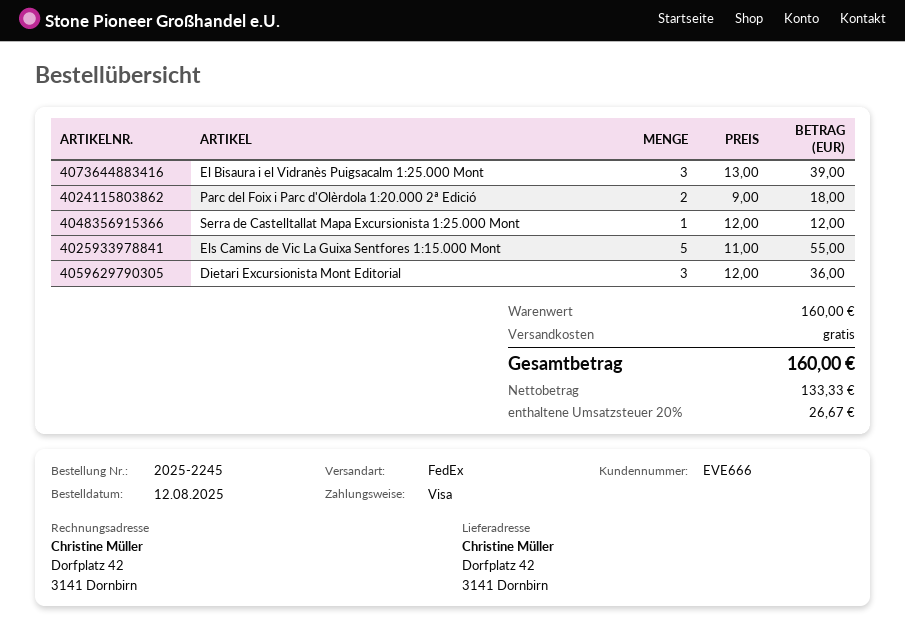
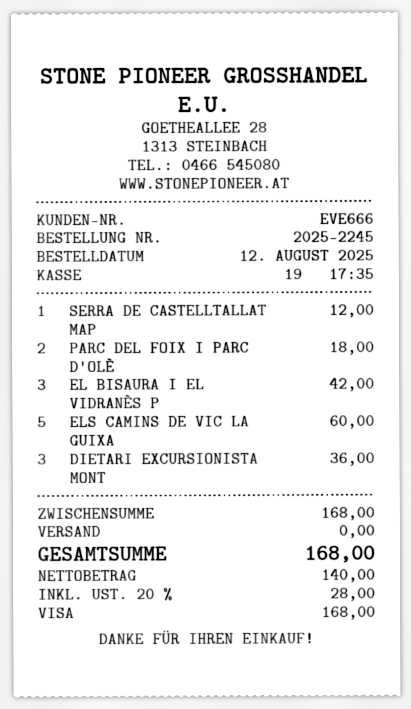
El Bisaura i el Vidranès Puigsacalm 1:25.000 Mont: 3 for 39.00 -> 3 for 42.00
Els Camins de Vic La Guixa Sentfores 1:15.000 Mont: 5 for 55.00 -> 5 for 60.00
subtotal: 160.00 -> 168.00
net: 133.33 -> 140.00
tax: 20% = 26.67 -> 20% = 28.00
total: 160.00 -> 168.00

